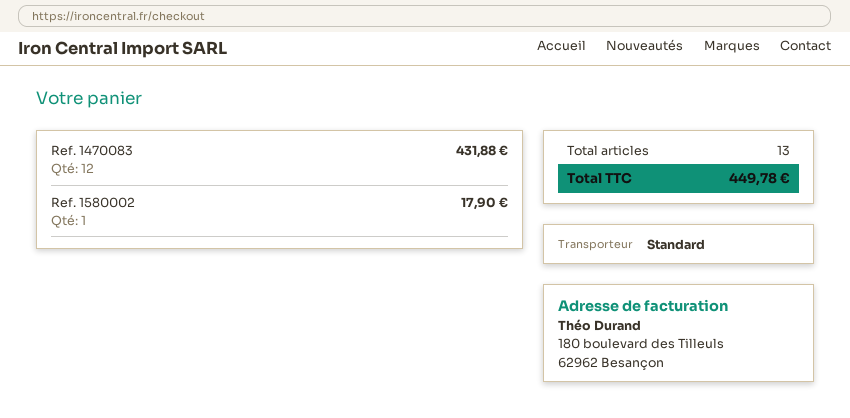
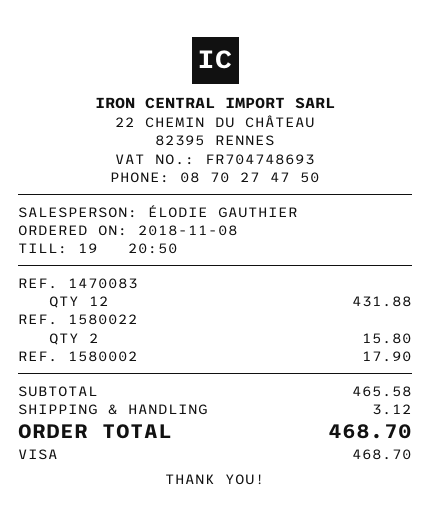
REF. 1580022: none -> 2 for 15.80
shipping: none -> 3.12
total: 449.78 -> 468.70

